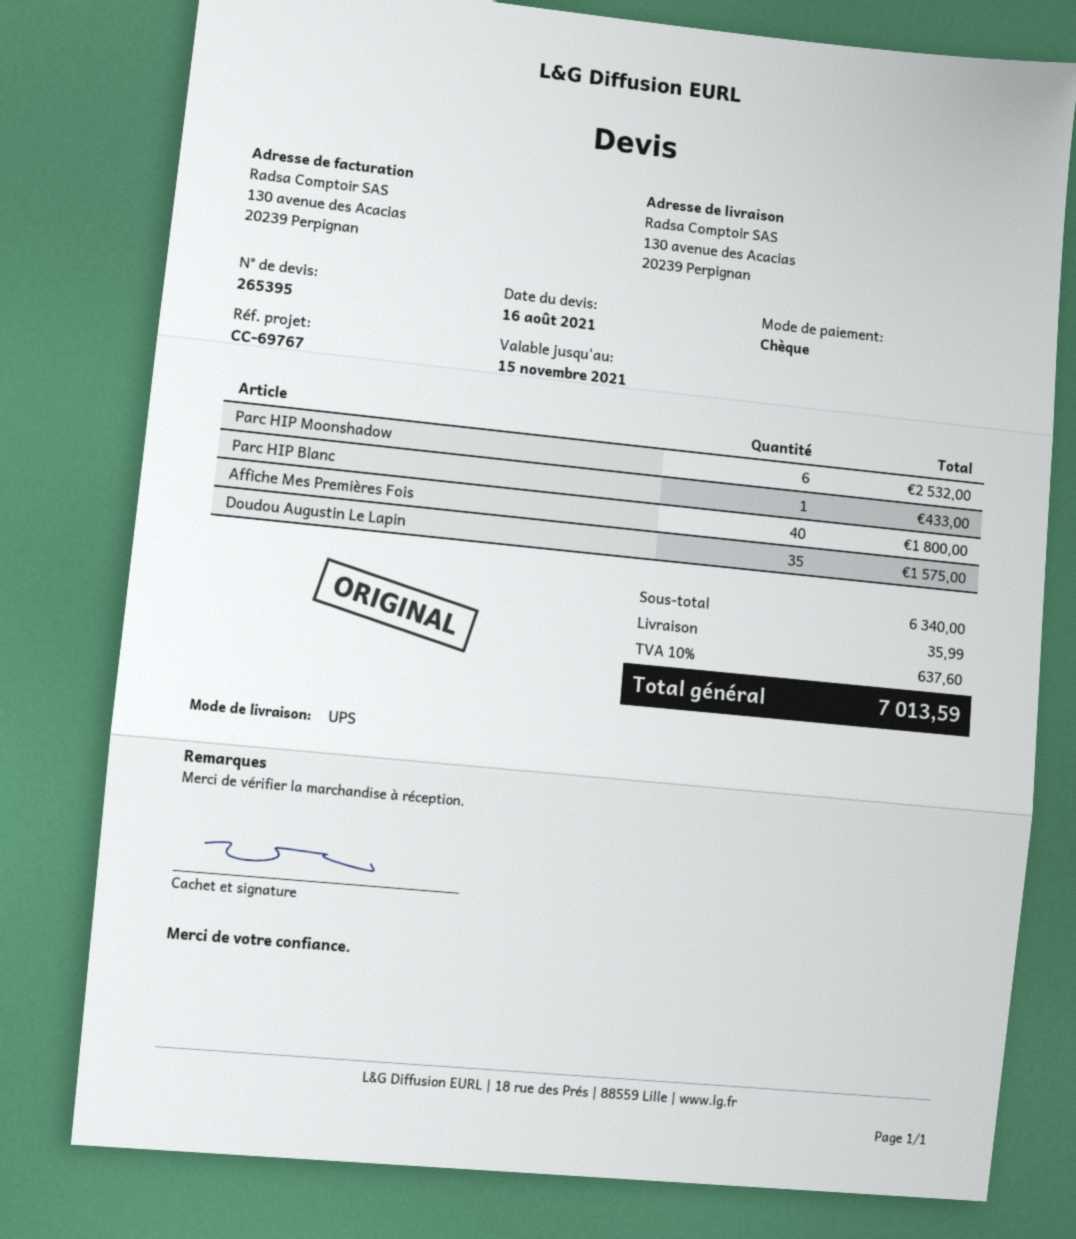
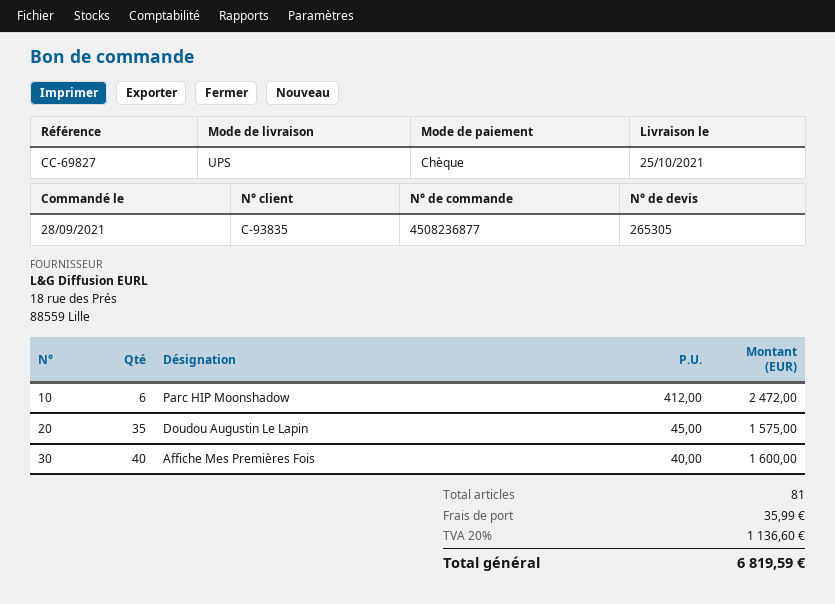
quote number: 265395 -> 265305
reference: CC-69767 -> CC-69827
Parc HIP Moonshadow: 6 for 2532.00 -> 6 for 2472.00
Parc HIP Blanc: 1 for 433.00 -> none
Affiche Mes Premières Fois: 40 for 1800.00 -> 40 for 1600.00
tax: 10% = 637.60 -> 20% = 1136.60
total: 7013.59 -> 6819.59

